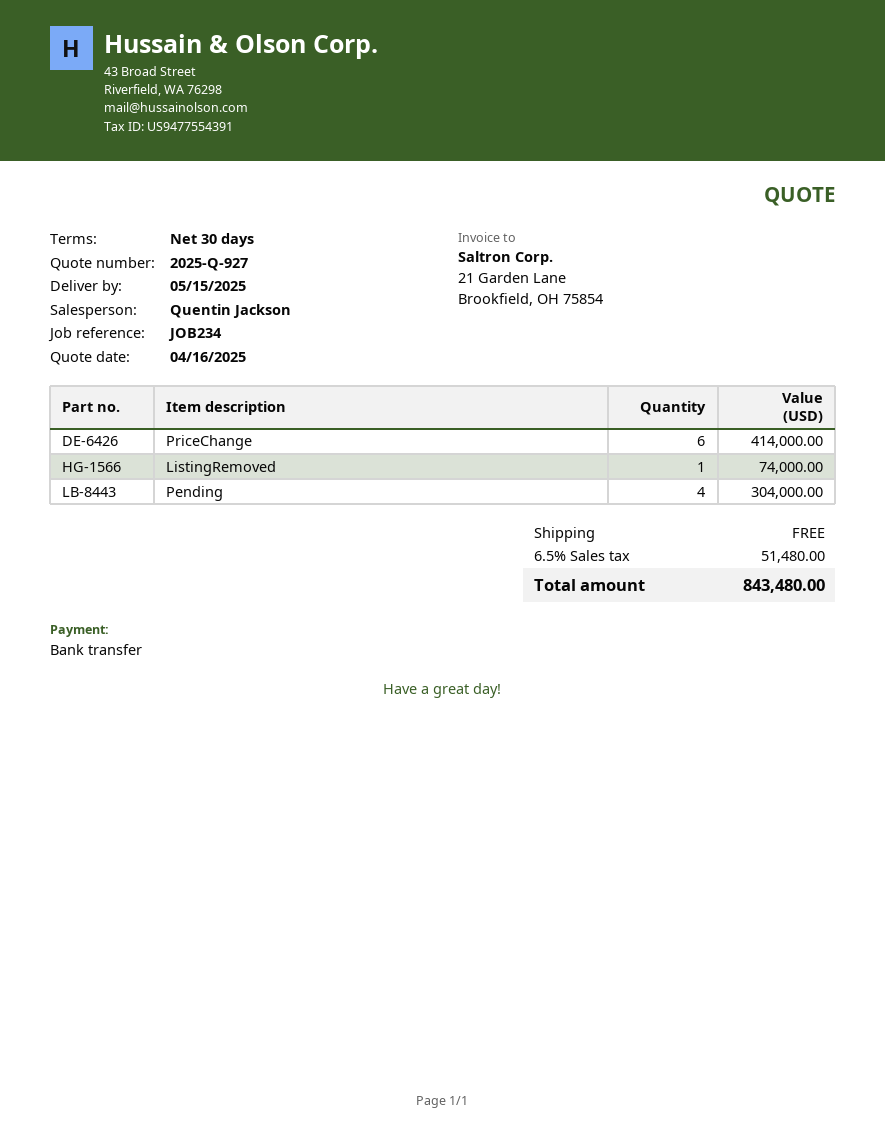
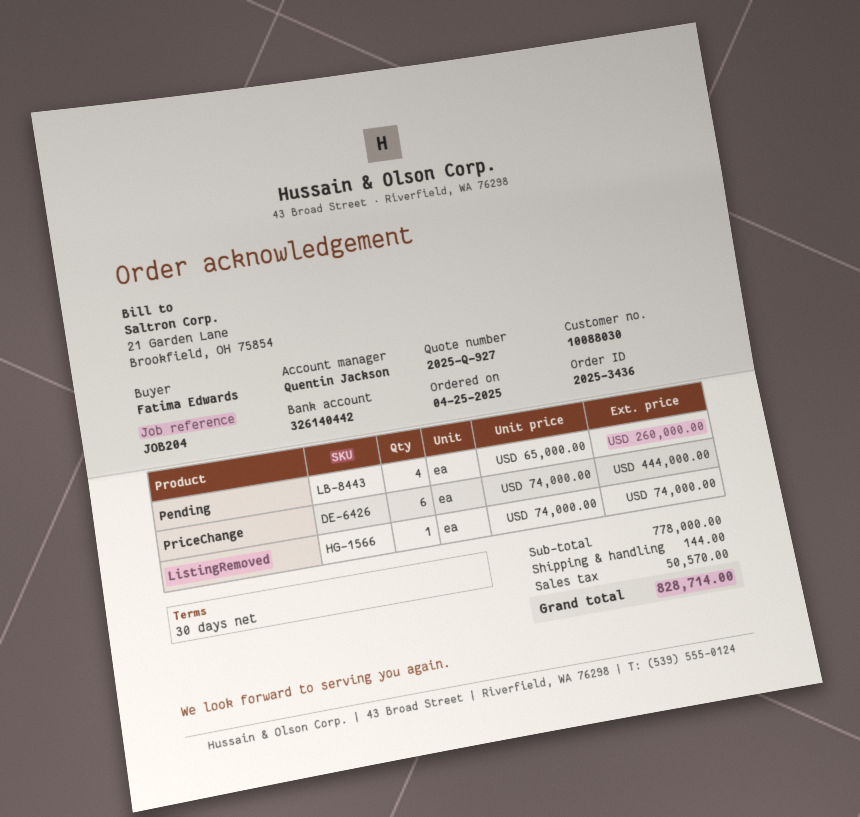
reference: JOB234 -> JOB204
PriceChange: 6 for 414000.00 -> 6 for 444000.00
Pending: 4 for 304000.00 -> 4 for 260000.00
shipping: 0.00 -> 144.00
tax: 51480.00 -> 50570.00
total: 843480.00 -> 828714.00

